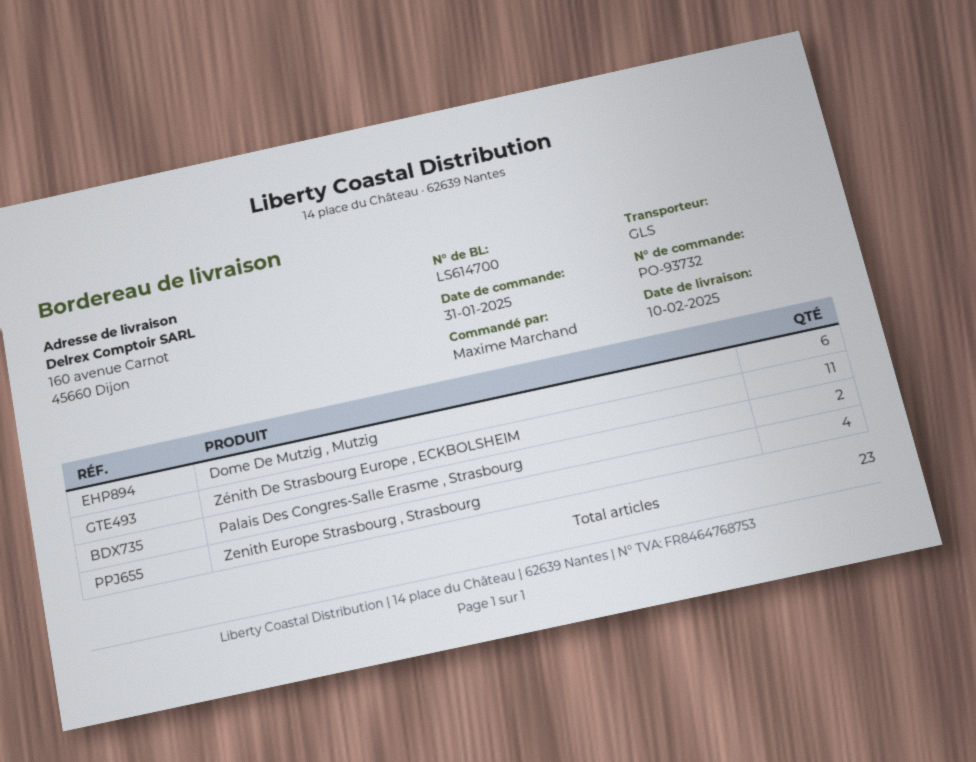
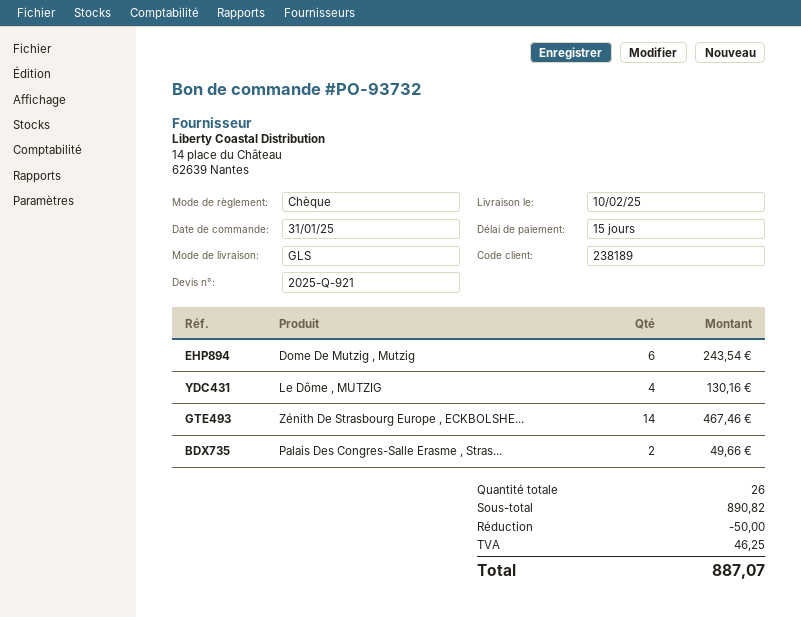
Zénith De Strasbourg Europe , ECKBOLSHEIM: 11 -> 14
Zenith Europe Strasbourg , Strasbourg: 4 -> none
Le Dôme , MUTZIG: none -> 4
total quantity: 23 -> 26

